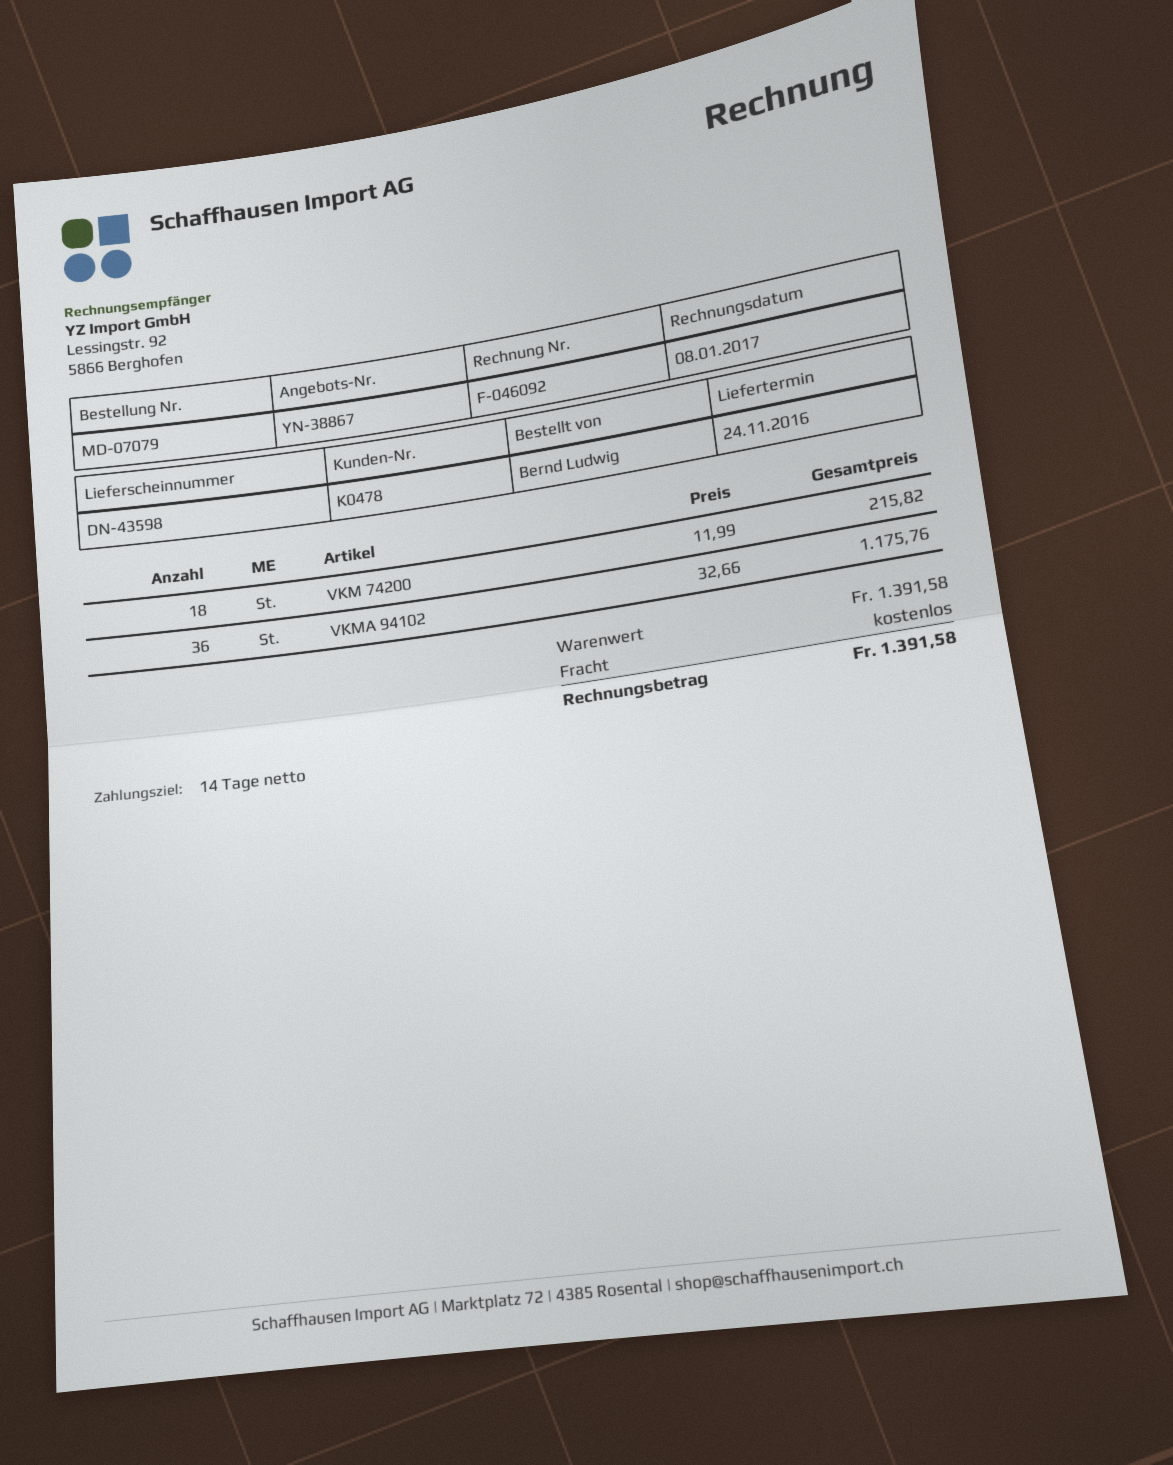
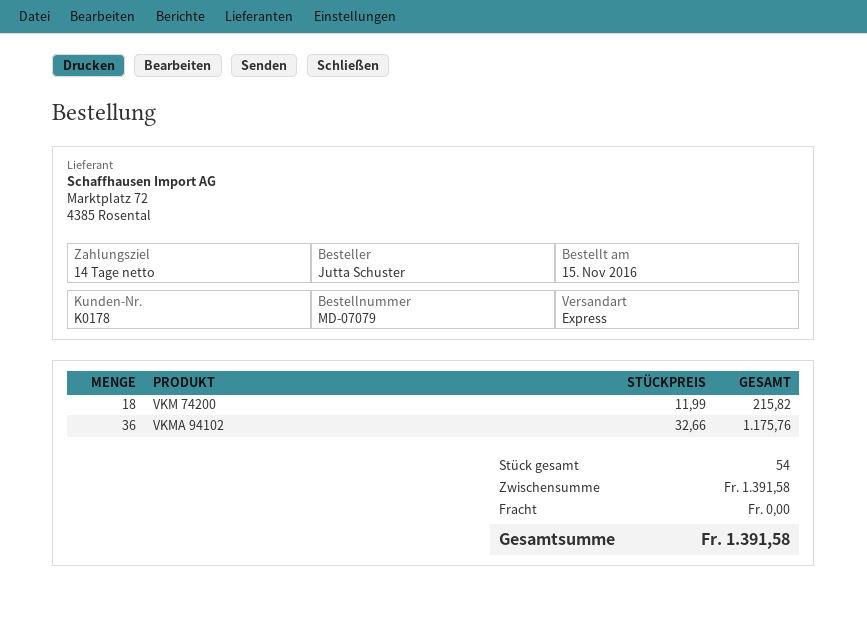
customer number: K0478 -> K0178
ordered by: Bernd Ludwig -> Jutta Schuster

